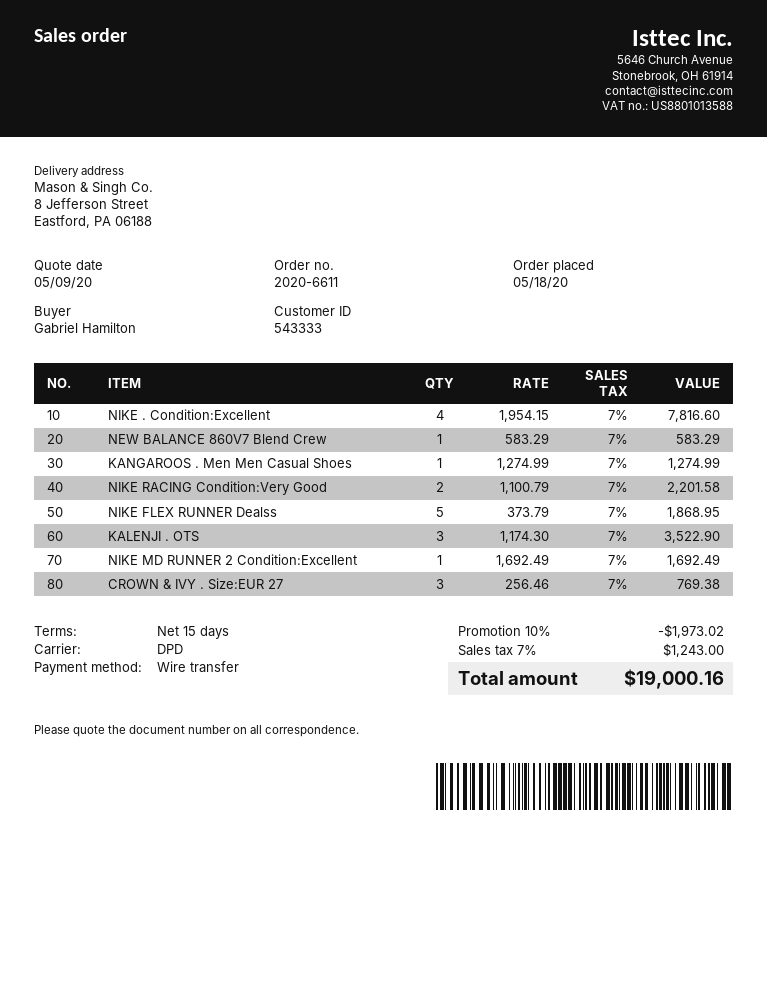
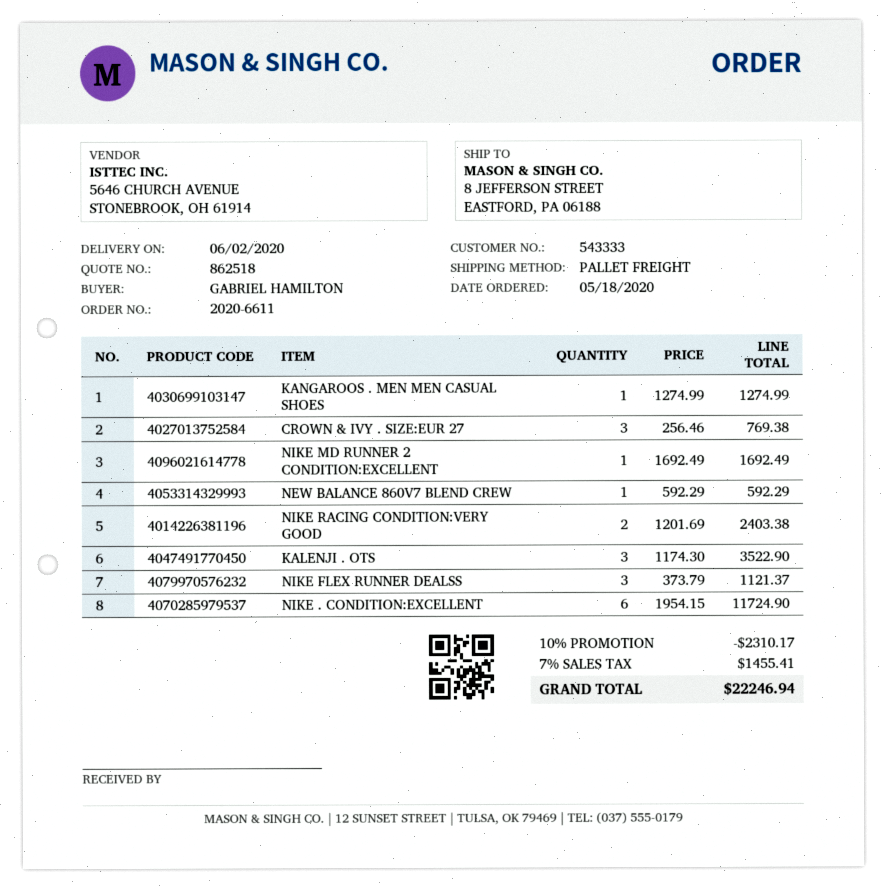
shipping method: DPD -> pallet freight
NIKE . Condition:Excellent: 4 x 1954.15 = 7816.60 -> 6 x 1954.15 = 11724.90
NEW BALANCE 860V7 Blend Crew: 1 x 583.29 = 583.29 -> 1 x 592.29 = 592.29
NIKE RACING Condition:Very Good: 2 x 1100.79 = 2201.58 -> 2 x 1201.69 = 2403.38
NIKE FLEX RUNNER Dealss: 5 x 373.79 = 1868.95 -> 3 x 373.79 = 1121.37
discount: 10% = 1973.02 -> 10% = 2310.17
tax: 7% = 1243.00 -> 7% = 1455.41
total: 19000.16 -> 22246.94

